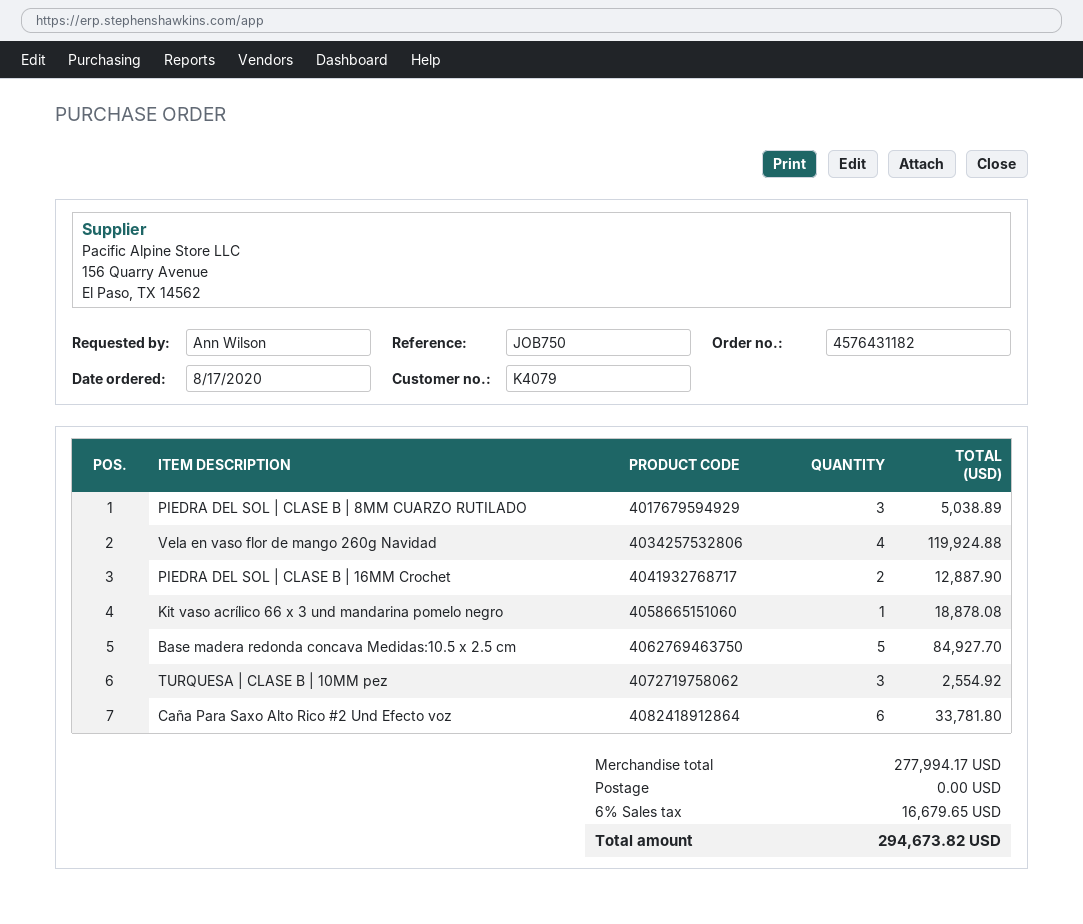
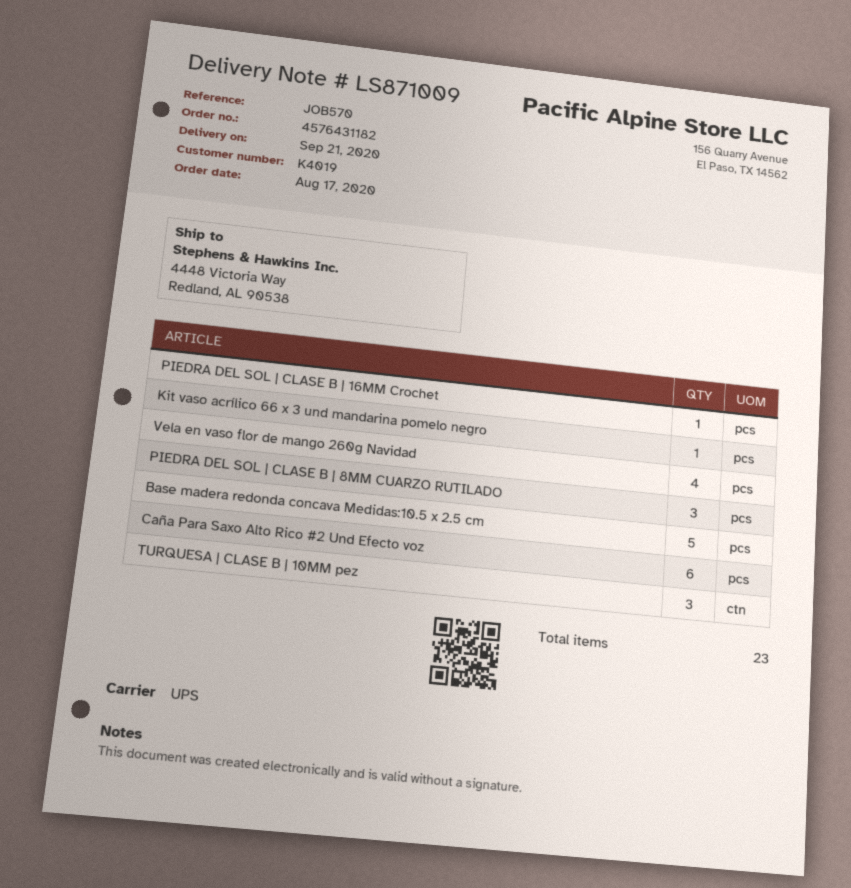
customer number: K4079 -> K4019
reference: JOB750 -> JOB570
PIEDRA DEL SOL | CLASE B | 16MM Crochet: 2 -> 1

